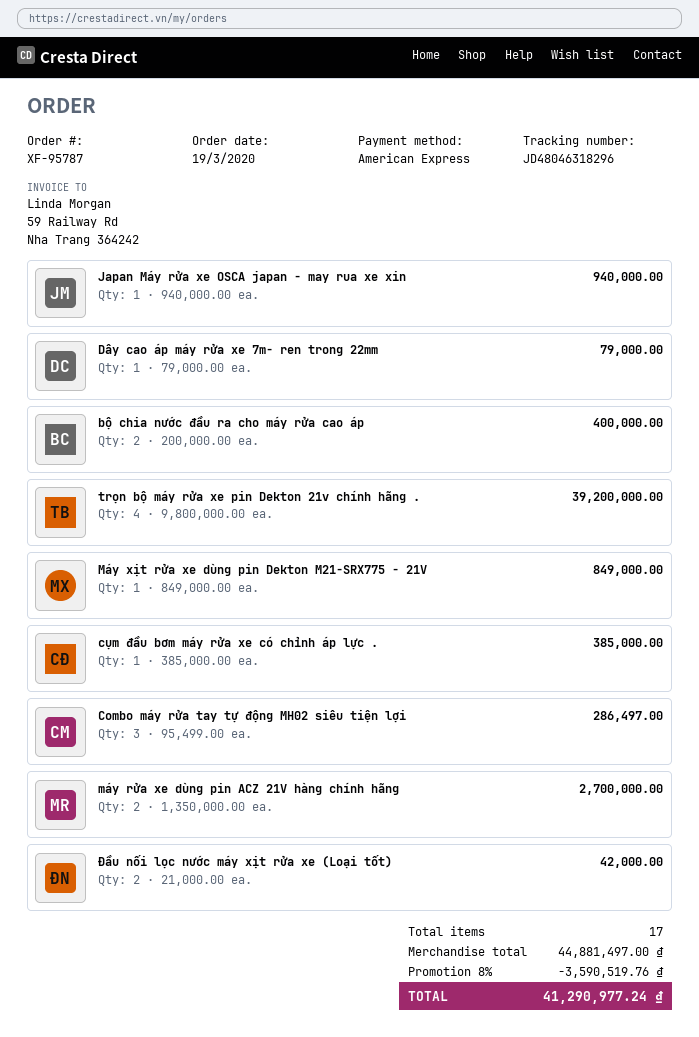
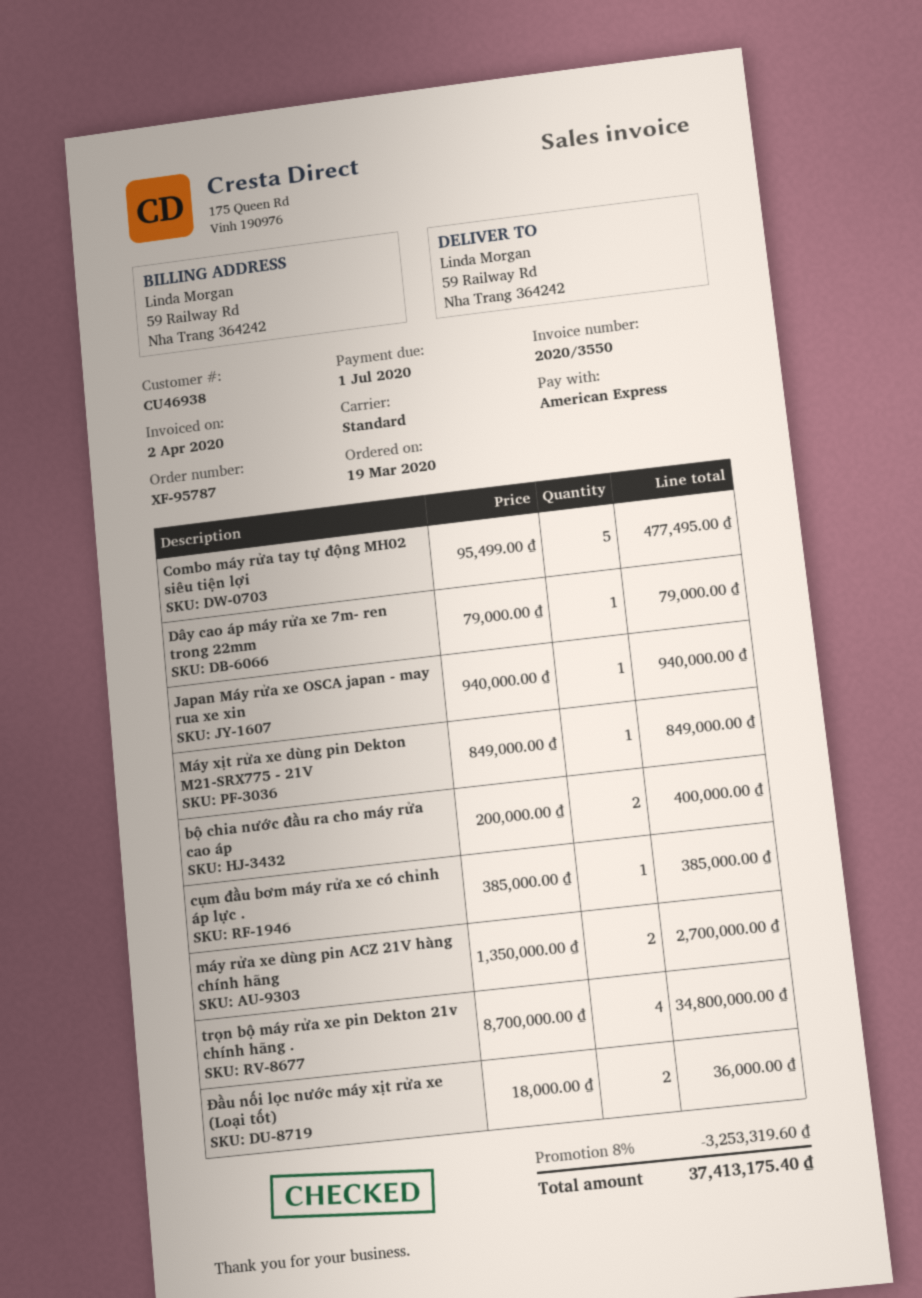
trọn bộ máy rửa xe pin Dekton 21v chính hãng .: 4 x 9800000.00 = 39200000.00 -> 4 x 8700000.00 = 34800000.00
Combo máy rửa tay tự động MH02 siêu tiện lợi: 3 x 95499.00 = 286497.00 -> 5 x 95499.00 = 477495.00
Đầu nối lọc nước máy xịt rửa xe (Loại tốt): 2 x 21000.00 = 42000.00 -> 2 x 18000.00 = 36000.00
discount: 8% = 3590519.76 -> 8% = 3253319.60
total: 41290977.24 -> 37413175.40

